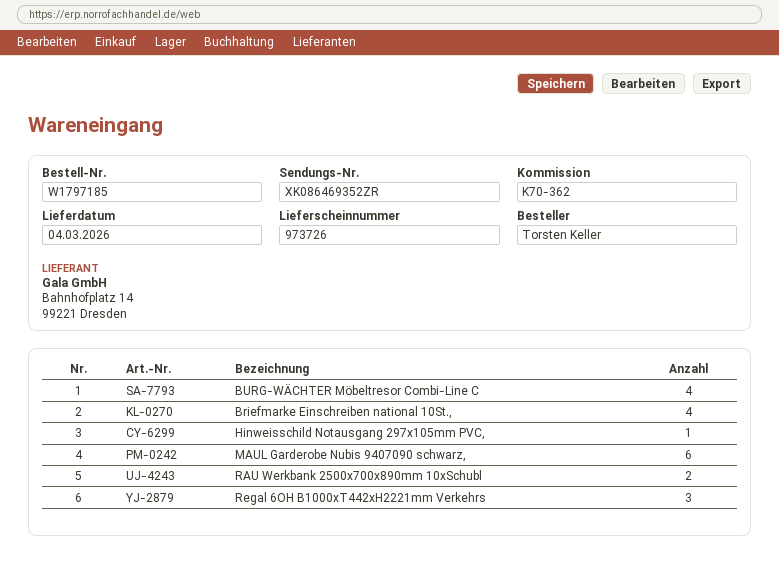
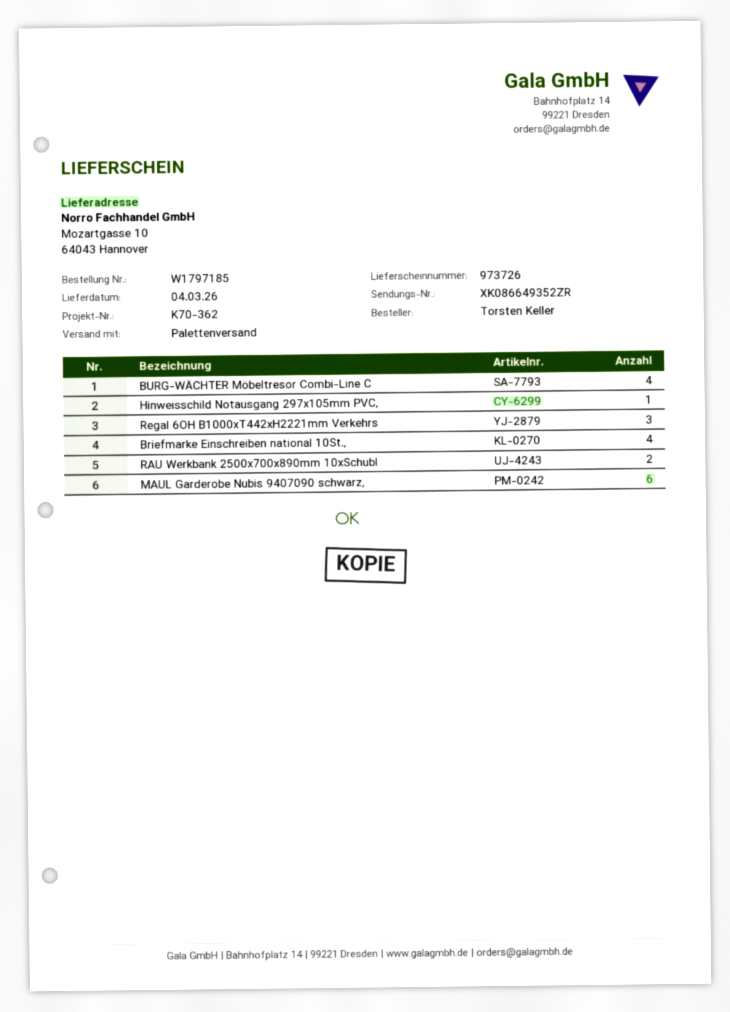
tracking number: XK086469352ZR -> XK086649352ZR

